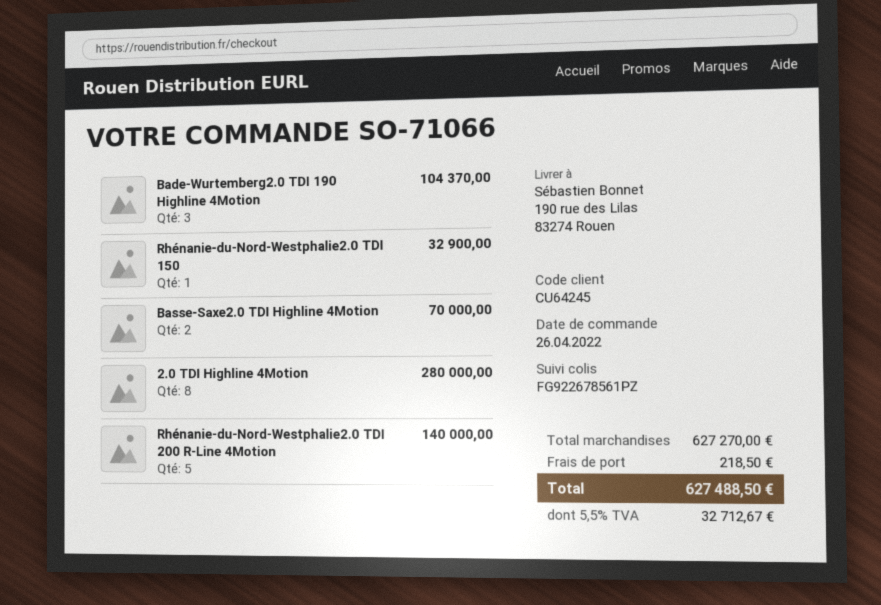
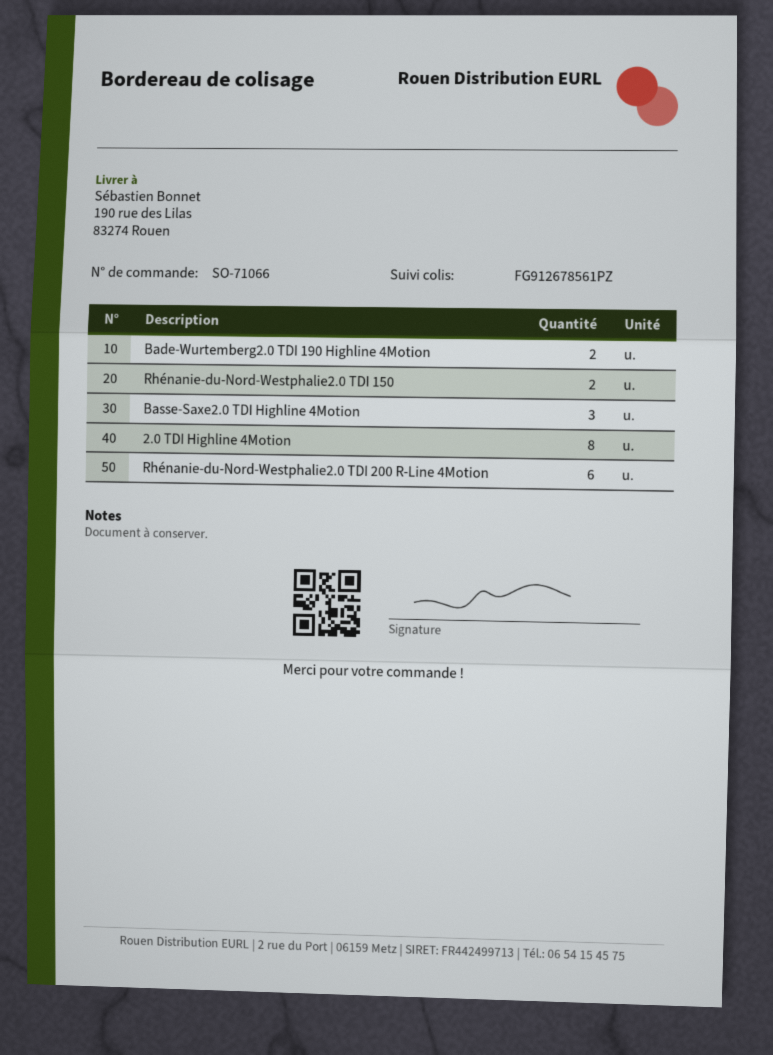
tracking number: FG922678561PZ -> FG912678561PZ
Bade-Wurtemberg2.0 TDI 190 Highline 4Motion: 3 -> 2
Rhénanie-du-Nord-Westphalie2.0 TDI 150: 1 -> 2
Basse-Saxe2.0 TDI Highline 4Motion: 2 -> 3
Rhénanie-du-Nord-Westphalie2.0 TDI 200 R-Line 4Motion: 5 -> 6

